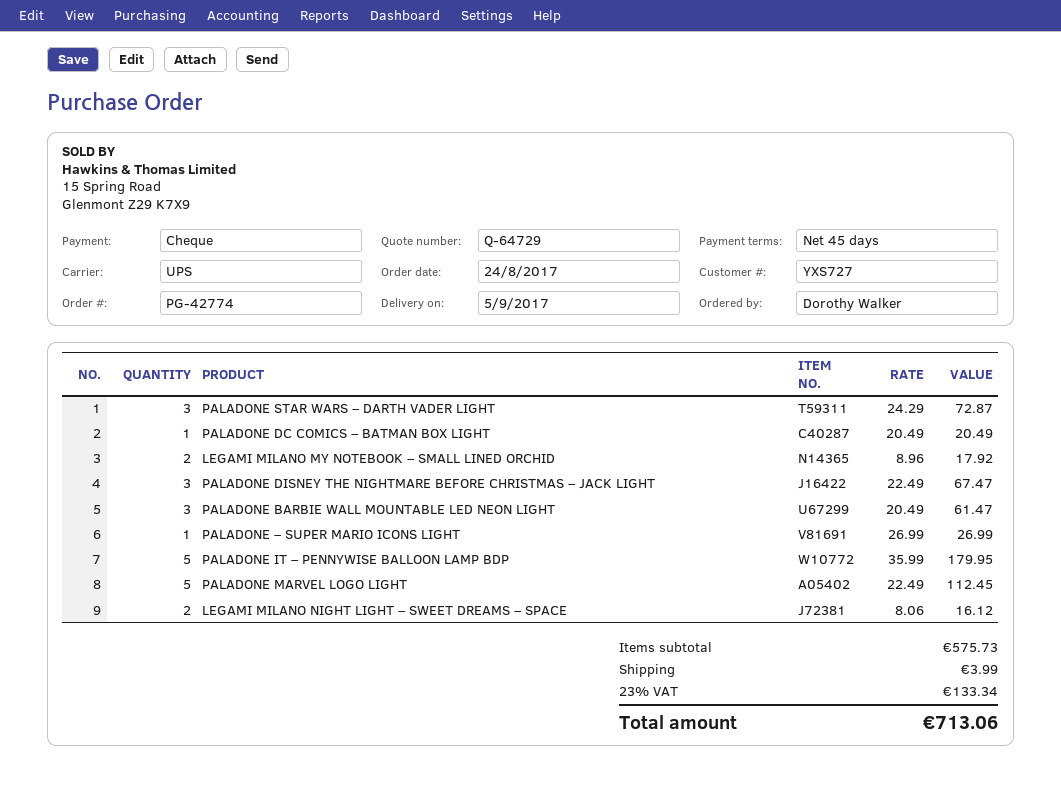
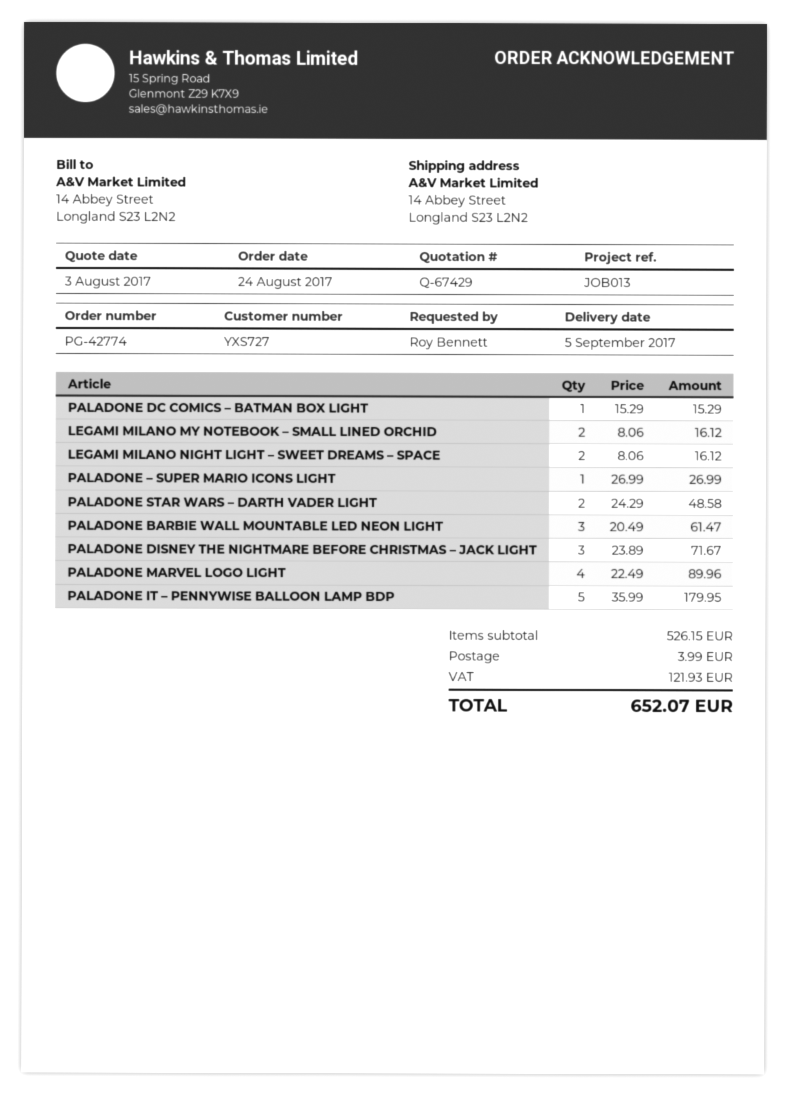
quote number: Q-64729 -> Q-67429
ordered by: Dorothy Walker -> Roy Bennett
PALADONE STAR WARS – DARTH VADER LIGHT: 3 x 24.29 = 72.87 -> 2 x 24.29 = 48.58
PALADONE DC COMICS – BATMAN BOX LIGHT: 1 x 20.49 = 20.49 -> 1 x 15.29 = 15.29
LEGAMI MILANO MY NOTEBOOK – SMALL LINED ORCHID: 2 x 8.96 = 17.92 -> 2 x 8.06 = 16.12
PALADONE DISNEY THE NIGHTMARE BEFORE CHRISTMAS – JACK LIGHT: 3 x 22.49 = 67.47 -> 3 x 23.89 = 71.67
PALADONE MARVEL LOGO LIGHT: 5 x 22.49 = 112.45 -> 4 x 22.49 = 89.96
subtotal: 575.73 -> 526.15
tax: 133.34 -> 121.93
total: 713.06 -> 652.07

